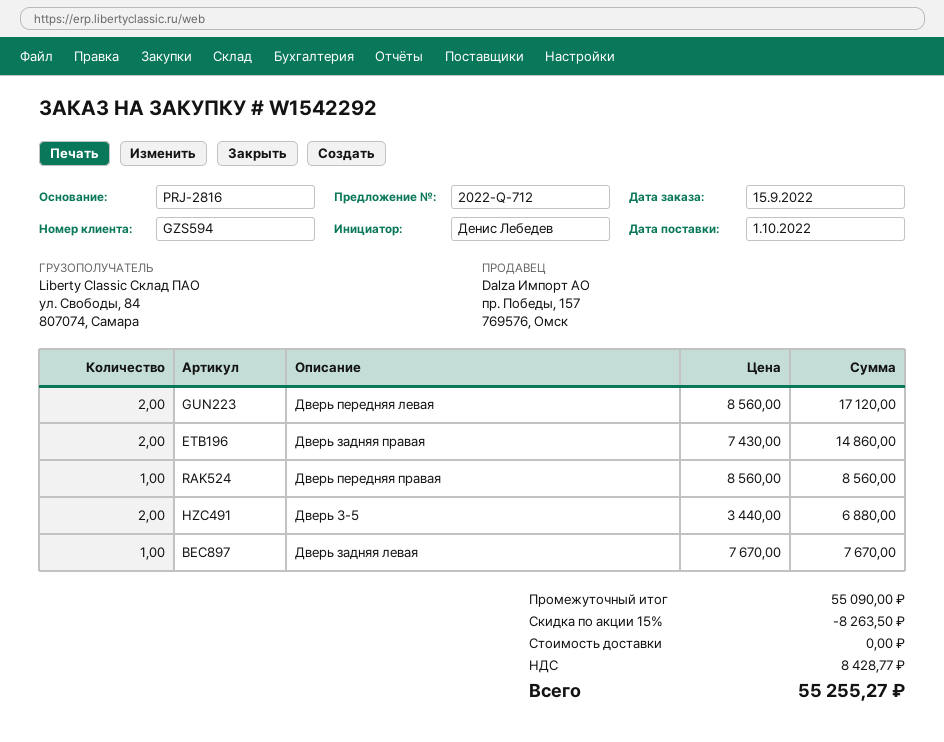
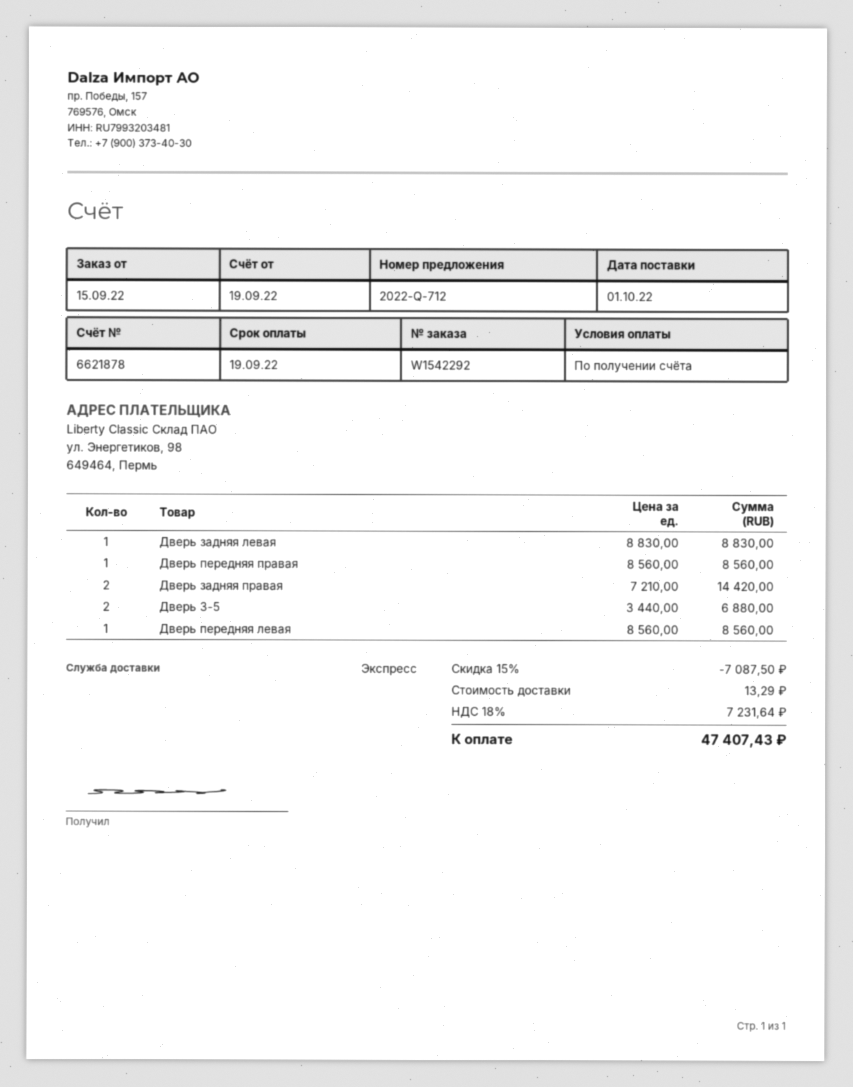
Дверь передняя левая: 2 x 8560.00 = 17120.00 -> 1 x 8560.00 = 8560.00
Дверь задняя правая: 2 x 7430.00 = 14860.00 -> 2 x 7210.00 = 14420.00
Дверь задняя левая: 1 x 7670.00 = 7670.00 -> 1 x 8830.00 = 8830.00
discount: 15% = 8263.50 -> 15% = 7087.50
shipping: 0.00 -> 13.29
tax: 8428.77 -> 7231.64
total: 55255.27 -> 47407.43

